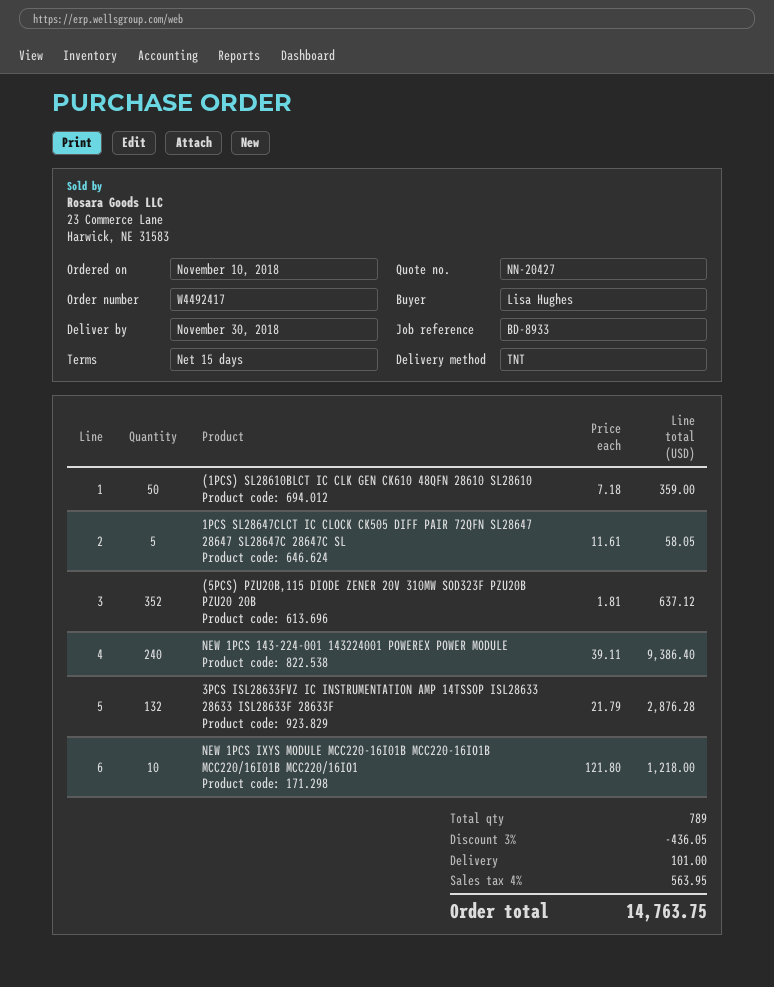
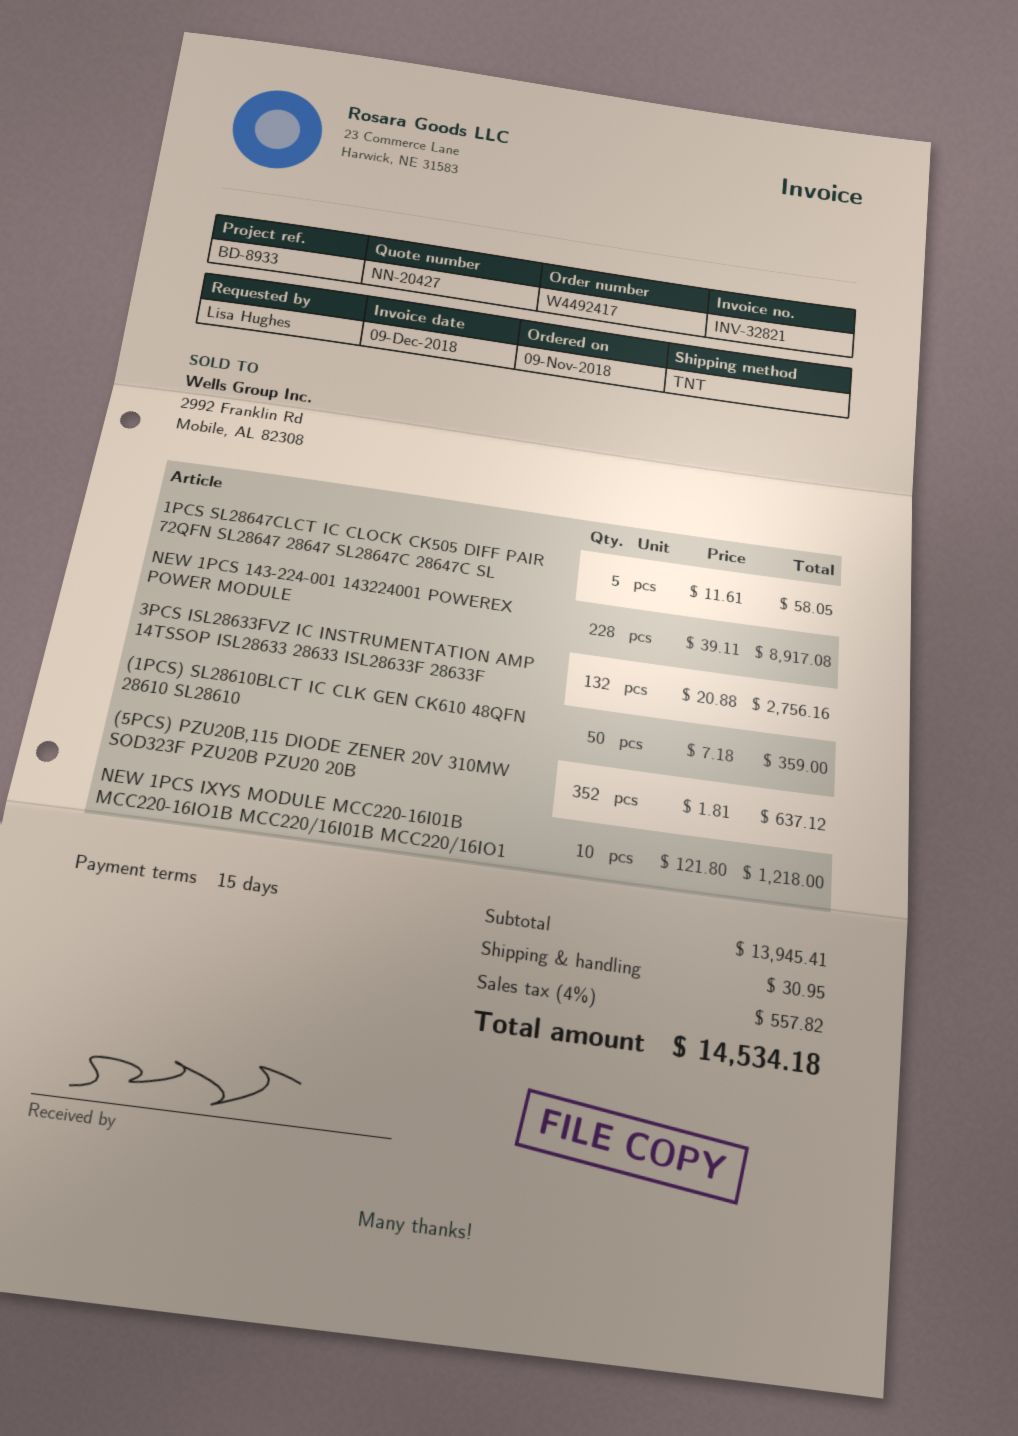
order date: 2018-11-10 -> 2018-11-09
NEW 1PCS 143-224-001 143224001 POWEREX POWER MODULE: 240 x 39.11 = 9386.40 -> 228 x 39.11 = 8917.08
3PCS ISL28633FVZ IC INSTRUMENTATION AMP 14TSSOP ISL28633 28633 ISL28633F 28633F: 132 x 21.79 = 2876.28 -> 132 x 20.88 = 2756.16
discount: 3% = 436.05 -> none
shipping: 101.00 -> 30.95
tax: 4% = 563.95 -> 4% = 557.82
total: 14763.75 -> 14534.18

